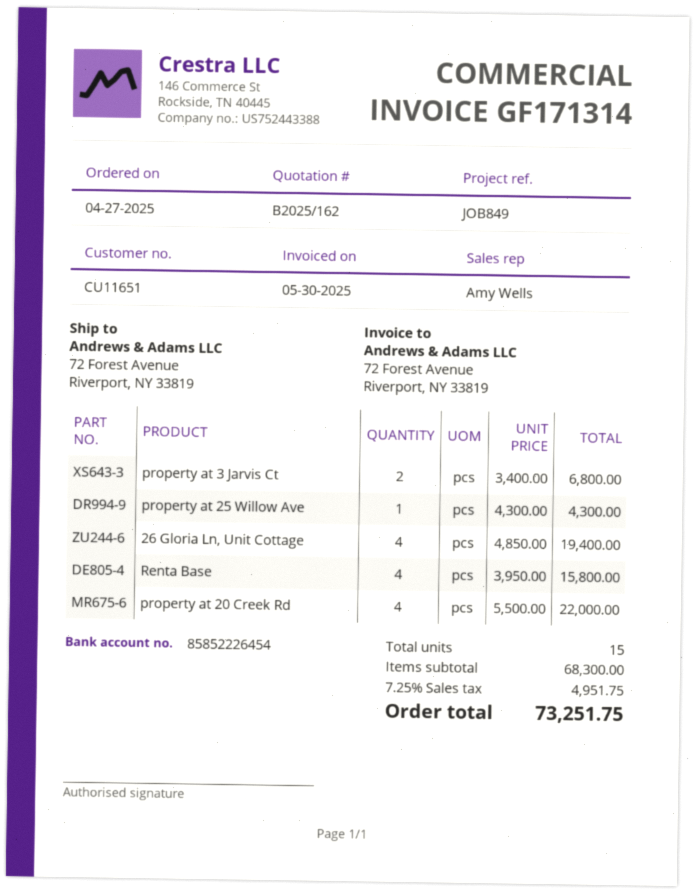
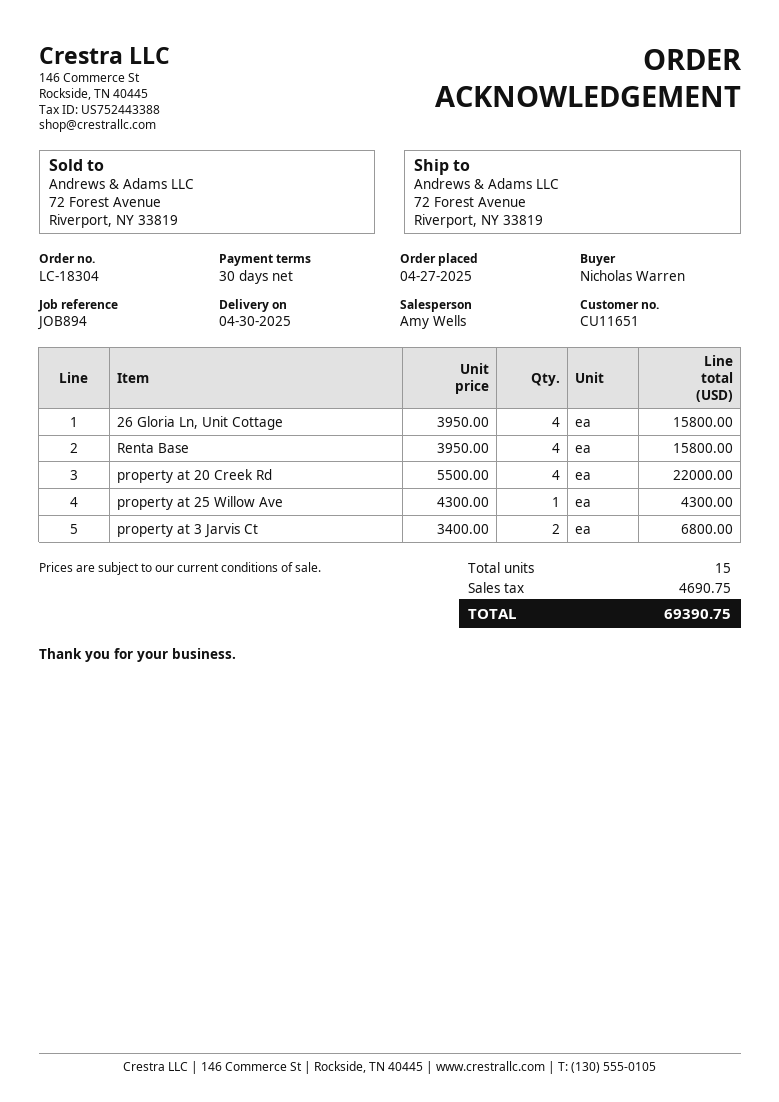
reference: JOB849 -> JOB894
26 Gloria Ln, Unit Cottage: 4 x 4850.00 = 19400.00 -> 4 x 3950.00 = 15800.00
tax: 4951.75 -> 4690.75
total: 73251.75 -> 69390.75

